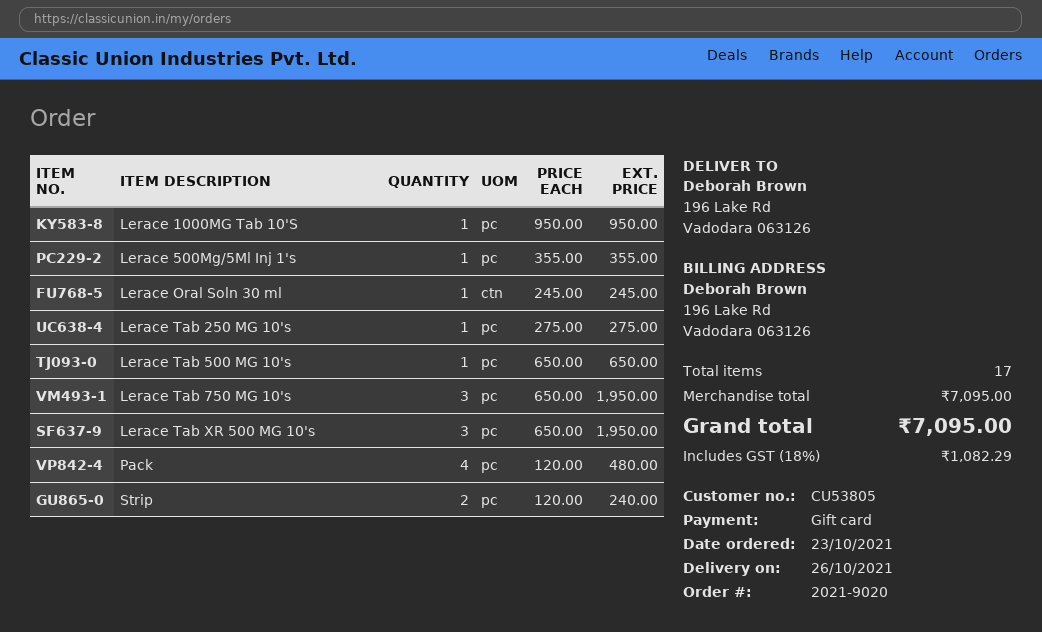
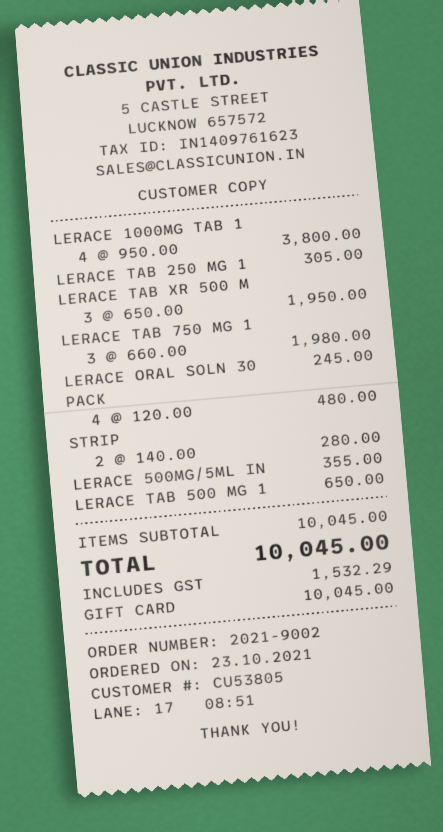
order number: 2021-9020 -> 2021-9002
Lerace 1000MG Tab 10'S: 1 x 950.00 = 950.00 -> 4 x 950.00 = 3800.00
Lerace Tab 250 MG 10's: 1 x 275.00 = 275.00 -> 1 x 305.00 = 305.00
Lerace Tab 750 MG 10's: 3 x 650.00 = 1950.00 -> 3 x 660.00 = 1980.00
Strip: 2 x 120.00 = 240.00 -> 2 x 140.00 = 280.00
subtotal: 7095.00 -> 10045.00
tax: 1082.29 -> 1532.29
total: 7095.00 -> 10045.00

